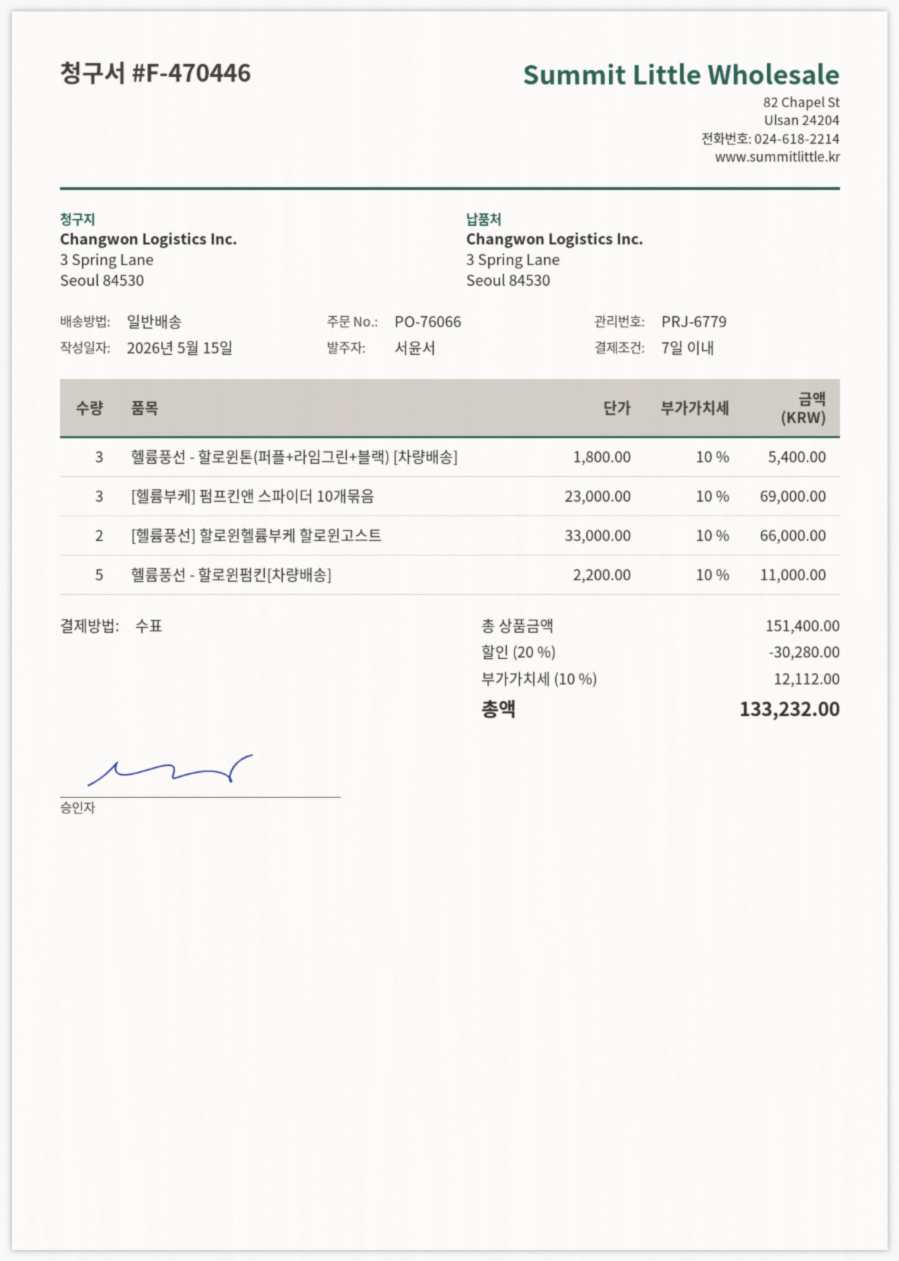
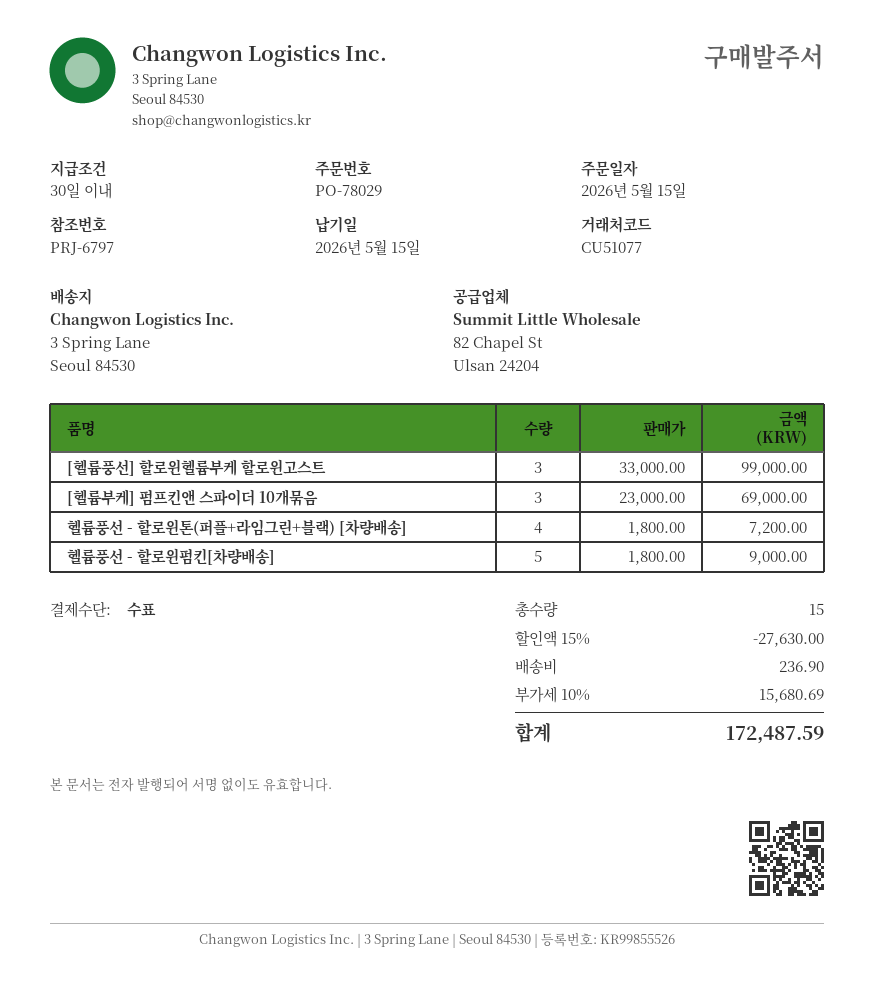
order number: PO-76066 -> PO-78029
payment terms: 7 days -> 30 days
reference: PRJ-6779 -> PRJ-6797
헬륨풍선 - 할로윈톤(퍼플+라임그린+블랙) [차량배송]: 3 x 1800.00 = 5400.00 -> 4 x 1800.00 = 7200.00
[헬륨풍선] 할로윈헬륨부케 할로윈고스트: 2 x 33000.00 = 66000.00 -> 3 x 33000.00 = 99000.00
헬륨풍선 - 할로윈펌킨[차량배송]: 5 x 2200.00 = 11000.00 -> 5 x 1800.00 = 9000.00
discount: 20% = 30280.00 -> 15% = 27630.00
shipping: none -> 236.90
tax: 10% = 12112.00 -> 10% = 15680.69
total: 133232.00 -> 172487.59

